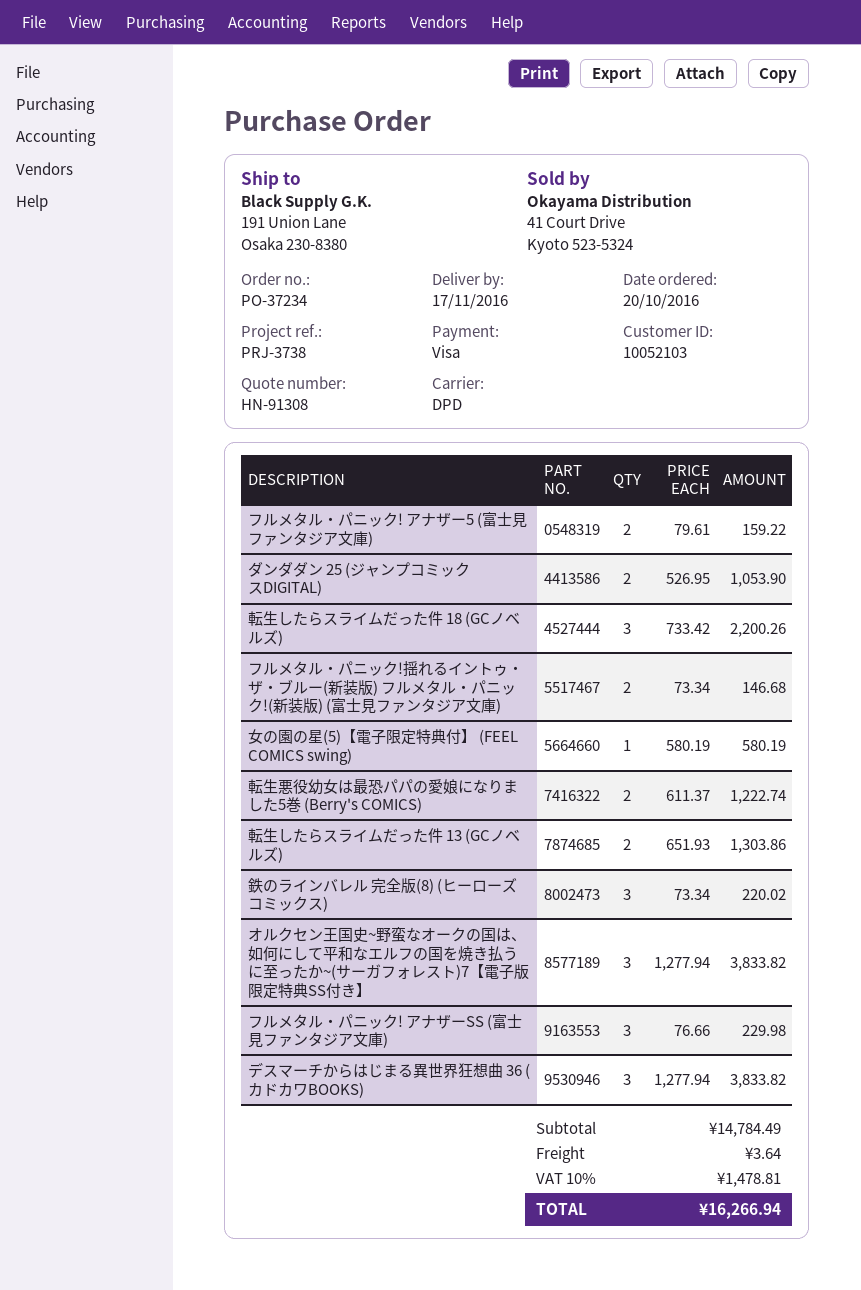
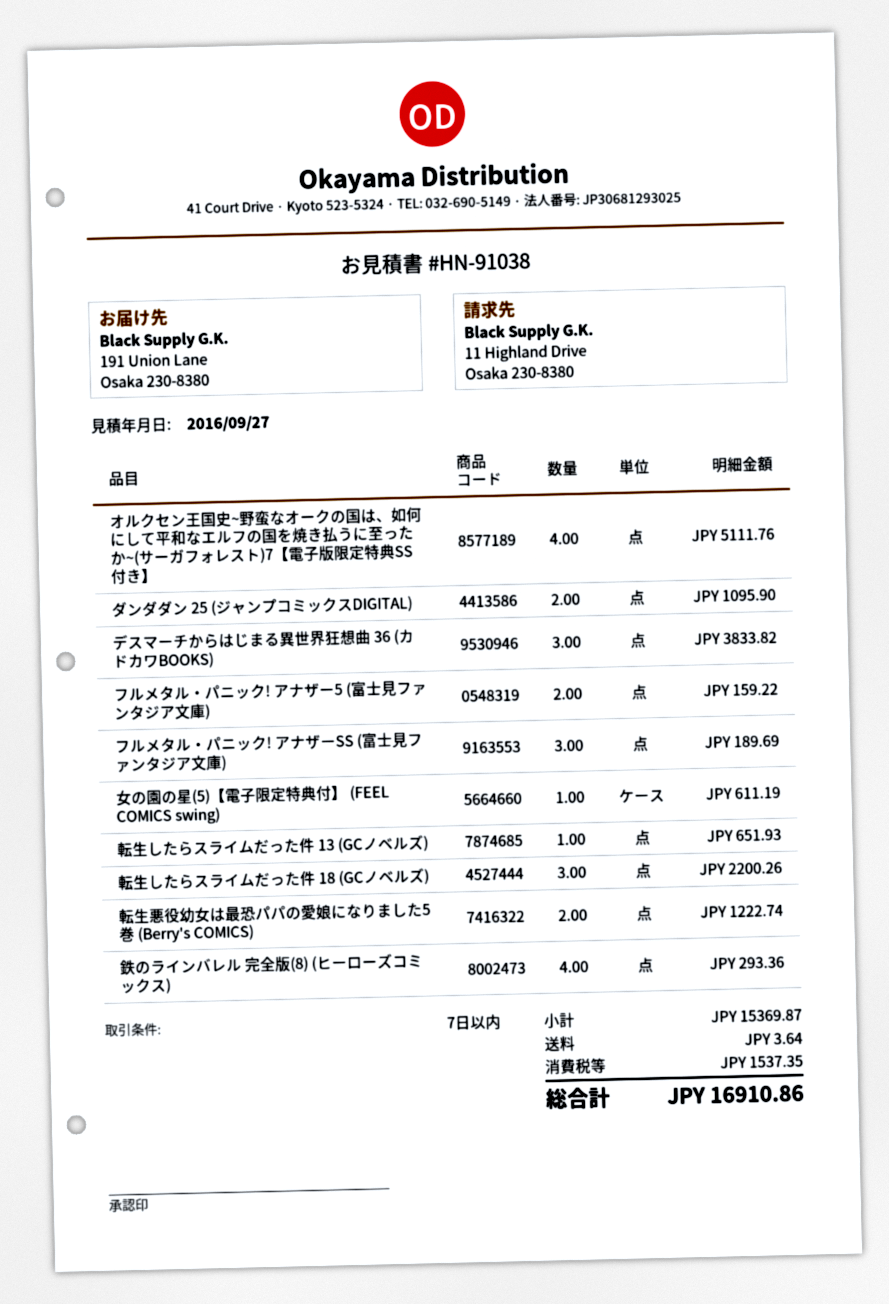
quote number: HN-91308 -> HN-91038
ダンダダン 25 (ジャンプコミックスDIGITAL): 2 for 1053.90 -> 2 for 1095.90
フルメタル・パニック!揺れるイントゥ・ザ・ブルー(新装版) フルメタル・パニック!(新装版) (富士見ファンタジア文庫): 2 for 146.68 -> none
女の園の星(5)【電子限定特典付】 (FEEL COMICS swing): 1 for 580.19 -> 1 for 611.19
転生したらスライムだった件 13 (GCノベルズ): 2 for 1303.86 -> 1 for 651.93
鉄のラインバレル 完全版(8) (ヒーローズコミックス): 3 for 220.02 -> 4 for 293.36
オルクセン王国史~野蛮なオークの国は、如何にして平和なエルフの国を焼き払うに至ったか~(サーガフォレスト)7【電子版限定特典SS付き】: 3 for 3833.82 -> 4 for 5111.76
フルメタル・パニック! アナザーSS (富士見ファンタジア文庫): 3 for 229.98 -> 3 for 189.69
subtotal: 14784.49 -> 15369.87
tax: 1478.81 -> 1537.35
total: 16266.94 -> 16910.86

